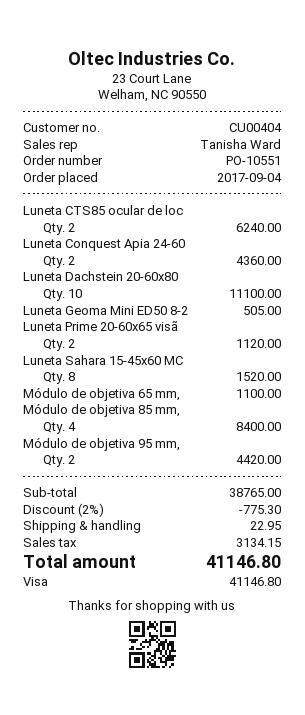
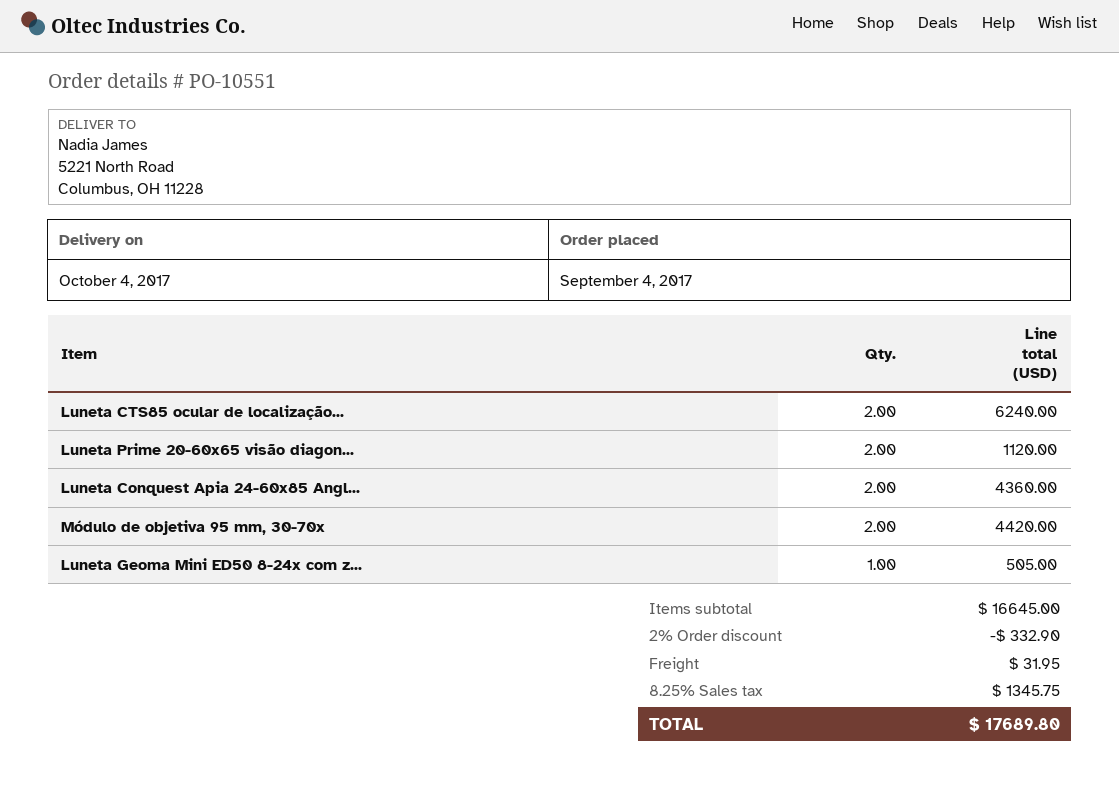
Luneta Dachstein 20-60x80: 10 for 11100.00 -> none
Luneta Sahara 15-45x60 MC: 8 for 1520.00 -> none
Módulo de objetiva 65 mm,: 1 for 1100.00 -> none
Módulo de objetiva 85 mm,: 4 for 8400.00 -> none
subtotal: 38765.00 -> 16645.00
discount: 2% = 775.30 -> 2% = 332.90
shipping: 22.95 -> 31.95
tax: 3134.15 -> 1345.75
total: 41146.80 -> 17689.80

